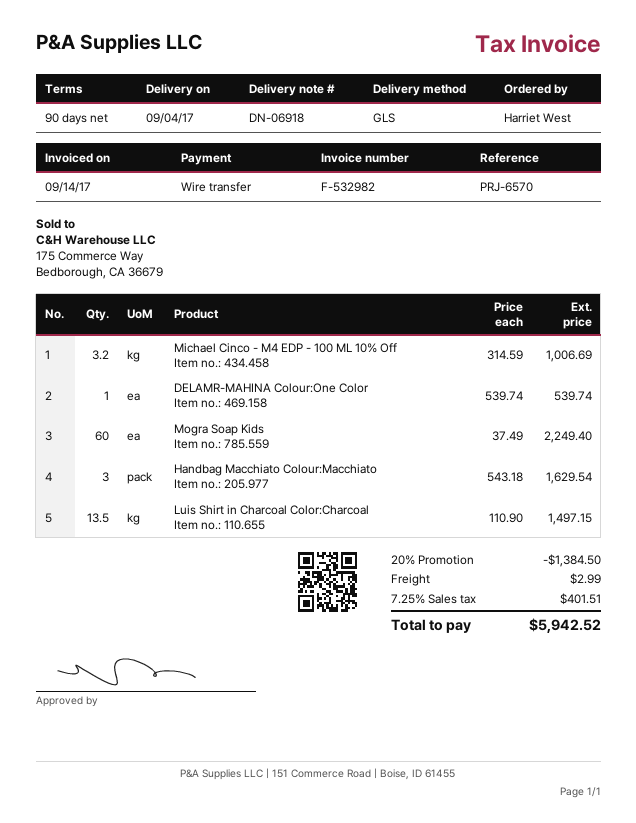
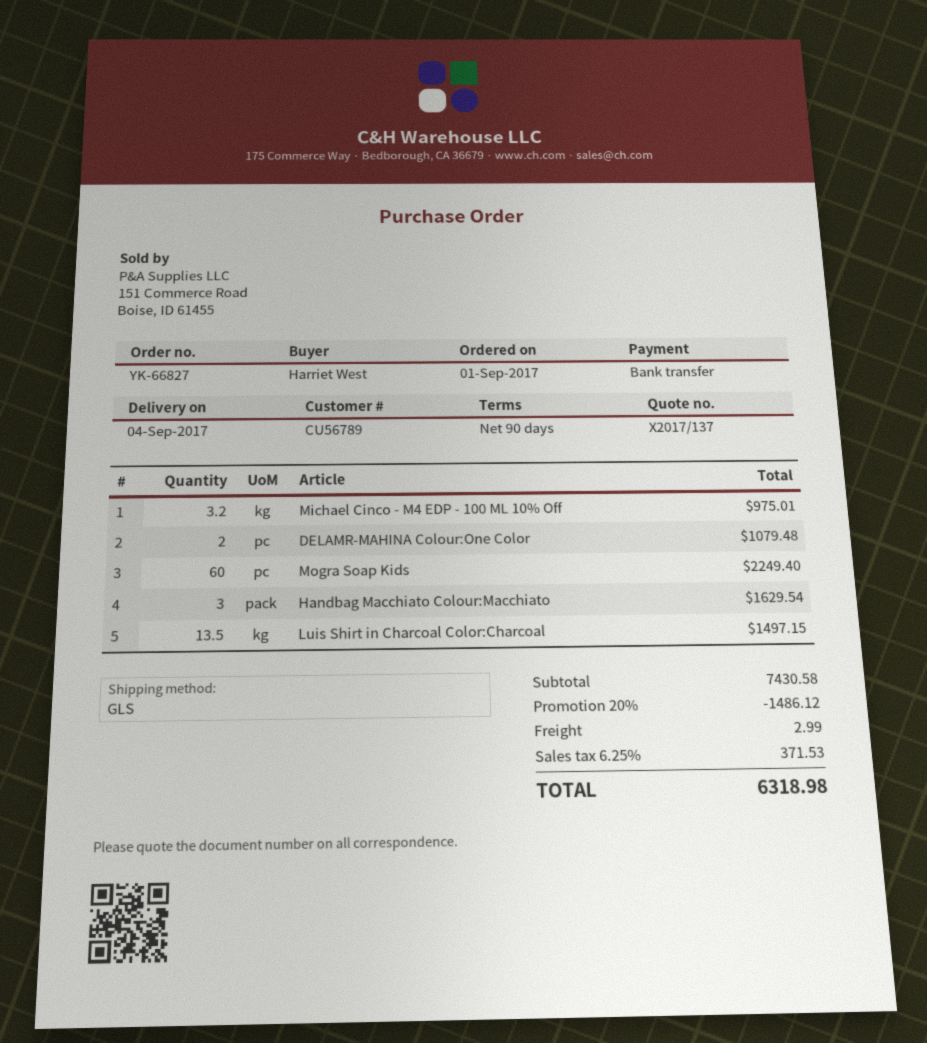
Michael Cinco - M4 EDP - 100 ML 10% Off: 3.2 for 1006.69 -> 3.2 for 975.01
DELAMR-MAHINA Colour:One Color: 1 for 539.74 -> 2 for 1079.48
discount: 20% = 1384.50 -> 20% = 1486.12
tax: 7.25% = 401.51 -> 6.25% = 371.53
total: 5942.52 -> 6318.98

